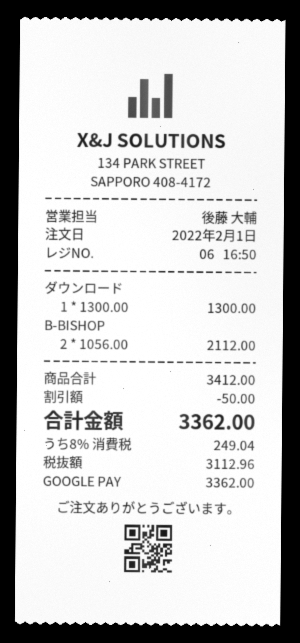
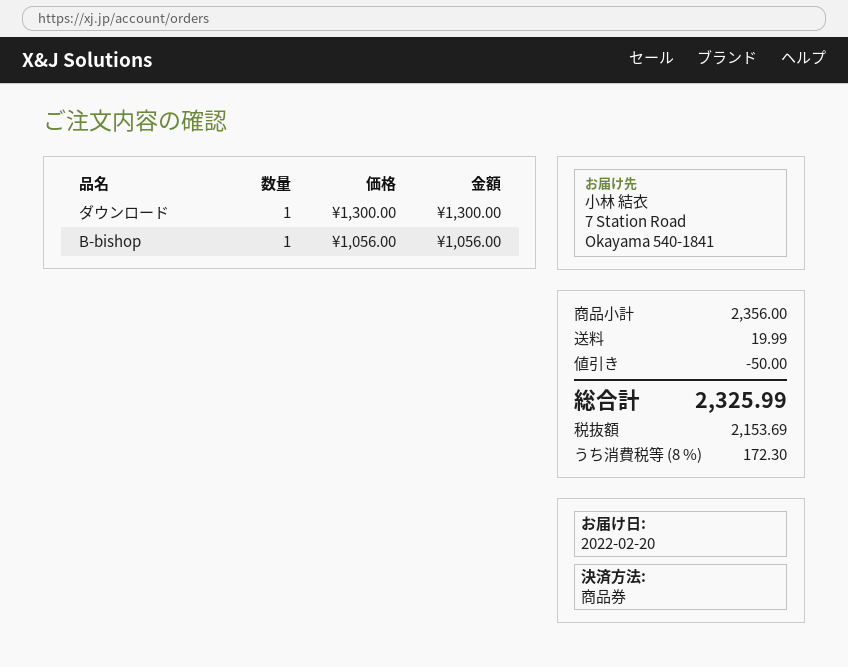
payment method: Google Pay -> gift card
B-BISHOP: 2 x 1056.00 = 2112.00 -> 1 x 1056.00 = 1056.00
subtotal: 3412.00 -> 2356.00
shipping: none -> 19.99
net: 3112.96 -> 2153.69
tax: 8% = 249.04 -> 8% = 172.30
total: 3362.00 -> 2325.99

